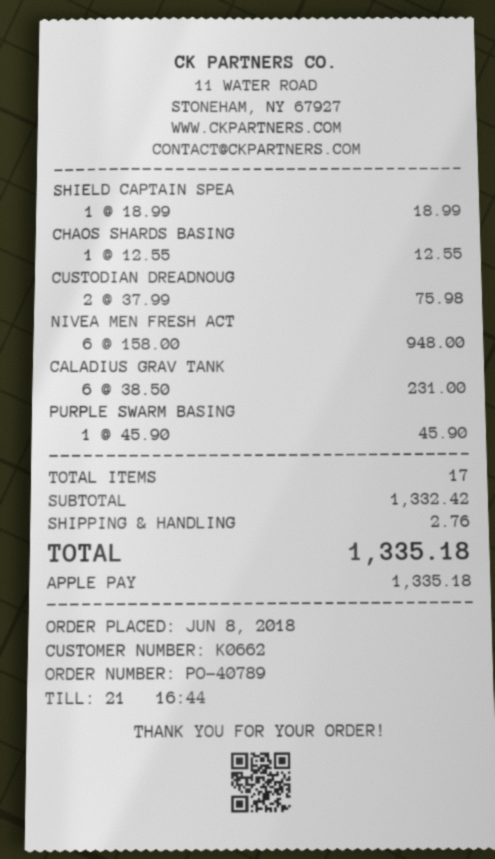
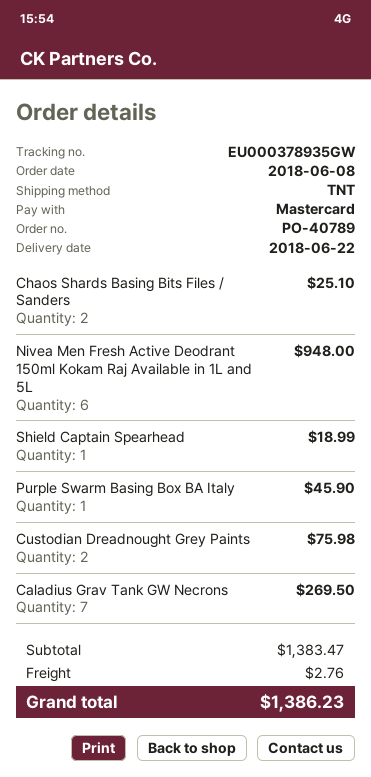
payment method: Apple Pay -> Mastercard
CHAOS SHARDS BASING: 1 for 12.55 -> 2 for 25.10
CALADIUS GRAV TANK: 6 for 231.00 -> 7 for 269.50
subtotal: 1332.42 -> 1383.47
total: 1335.18 -> 1386.23

